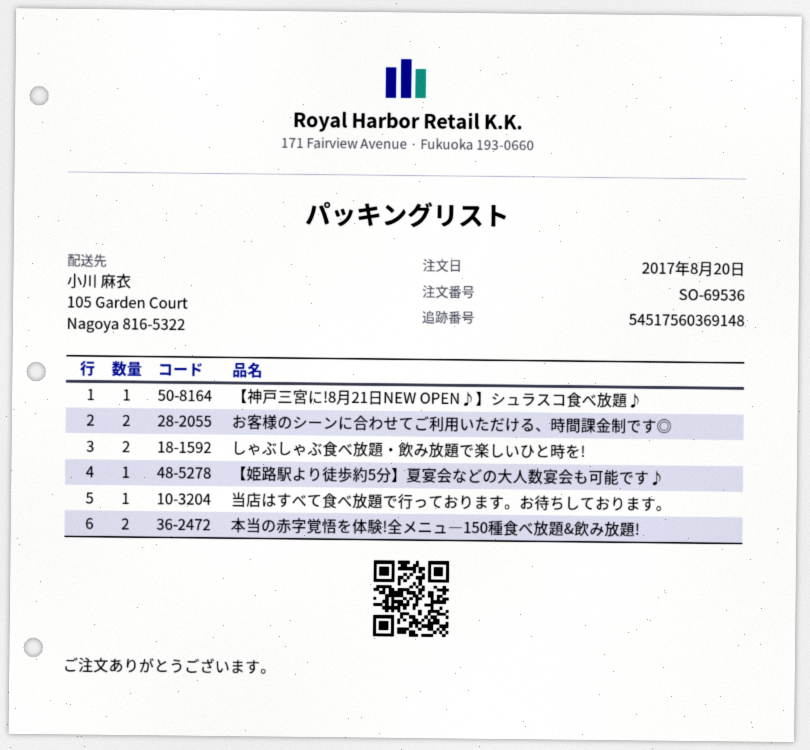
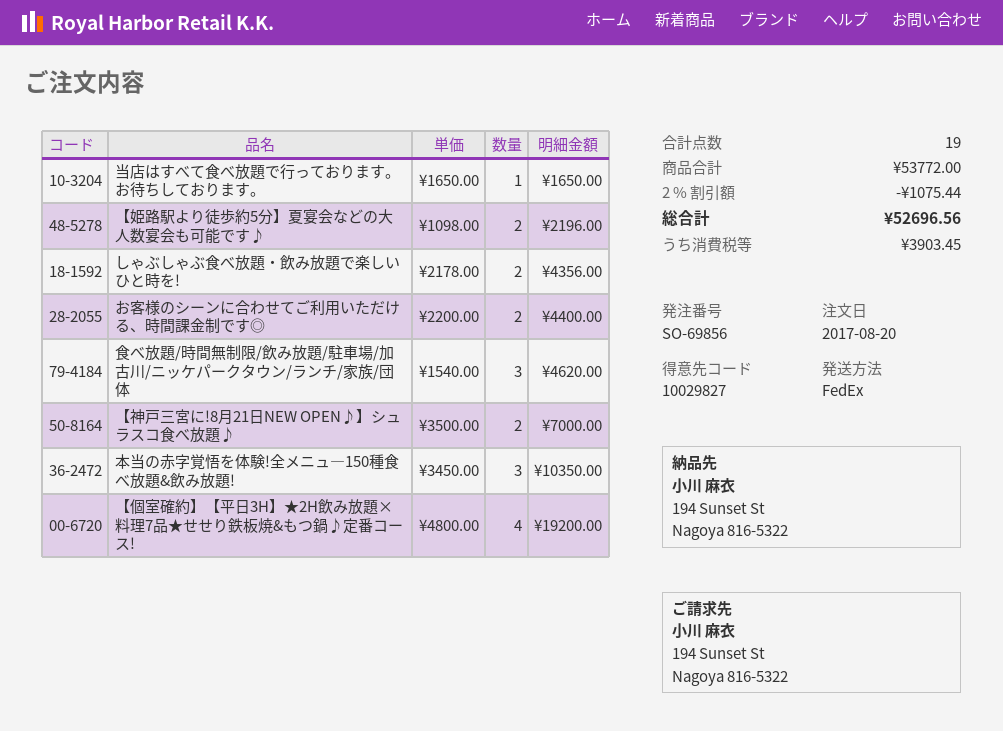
order number: SO-69536 -> SO-69856
ship to: 105 Garden Court, Nagoya 816-5322 -> 194 Sunset St, Nagoya 816-5322
【神戸三宮に!8月21日NEW OPEN♪】シュラスコ食べ放題♪: 1 -> 2
【姫路駅より徒歩約5分】夏宴会などの大人数宴会も可能です♪: 1 -> 2
本当の赤字覚悟を体験!全メニュ―150種食べ放題&飲み放題!: 2 -> 3
食べ放題/時間無制限/飲み放題/駐車場/加古川/ニッケパークタウン/ランチ/家族/団体: none -> 3
【個室確約】【平日3H】★2H飲み放題×料理7品★せせり鉄板焼&もつ鍋♪定番コース!: none -> 4

